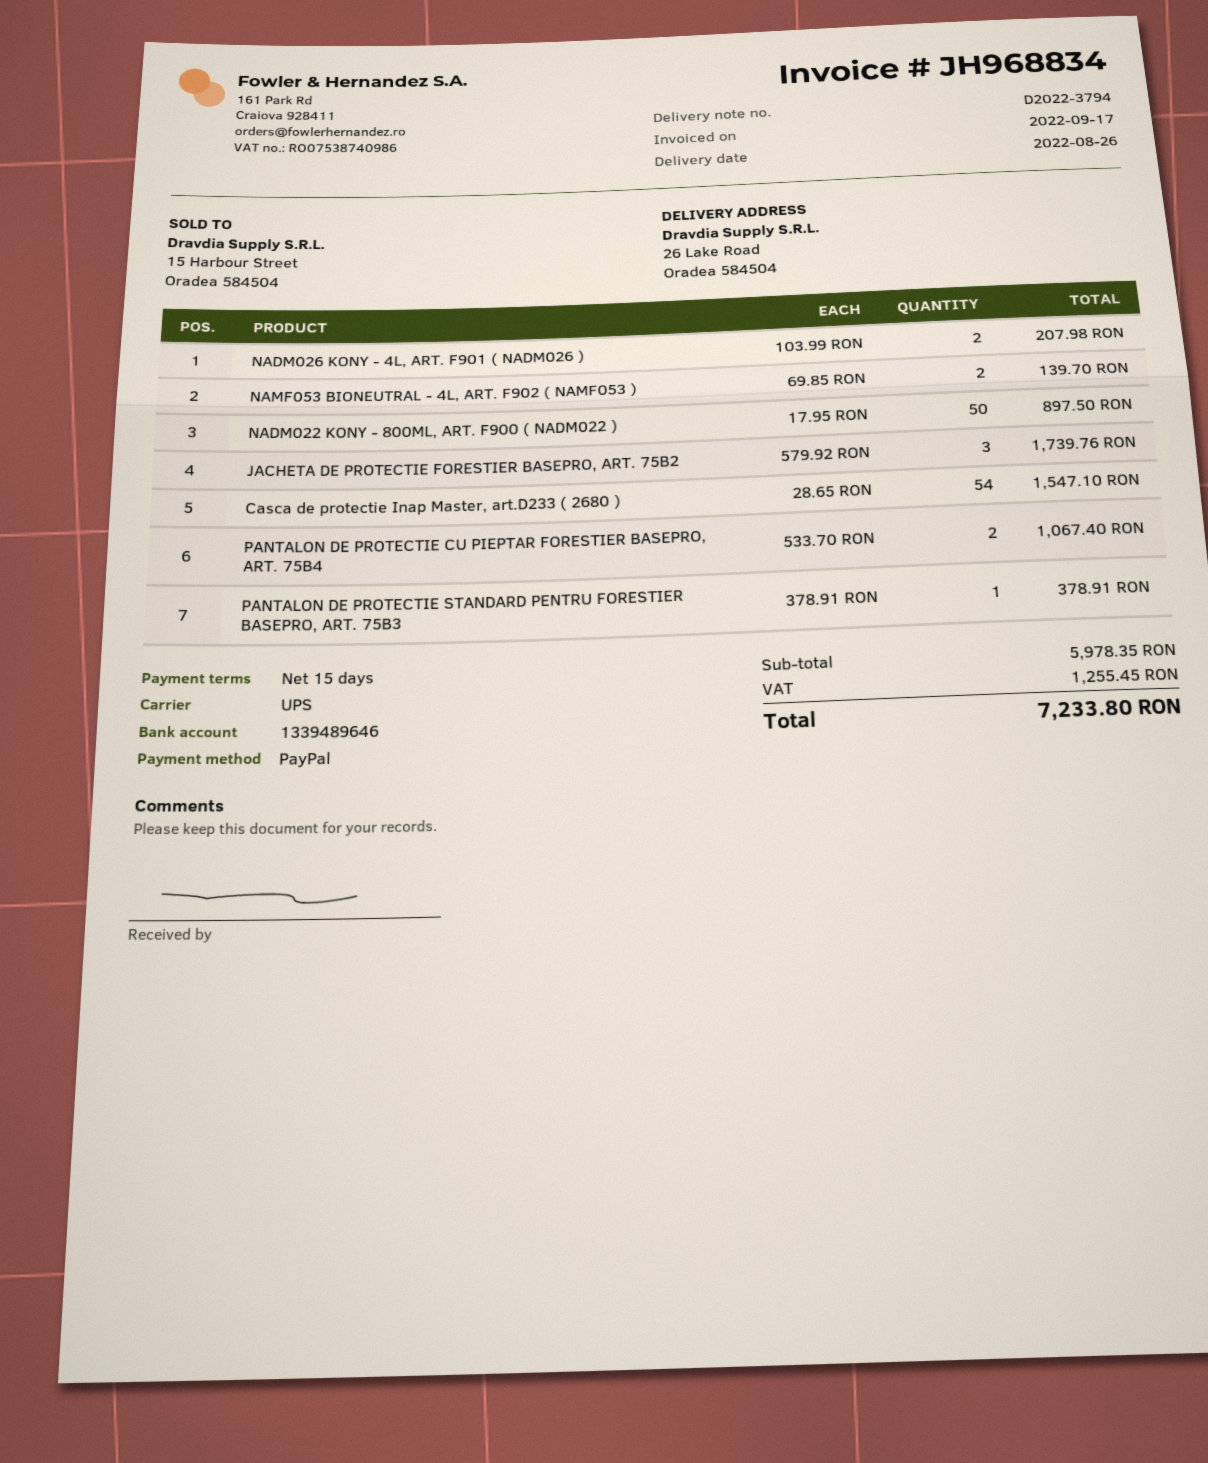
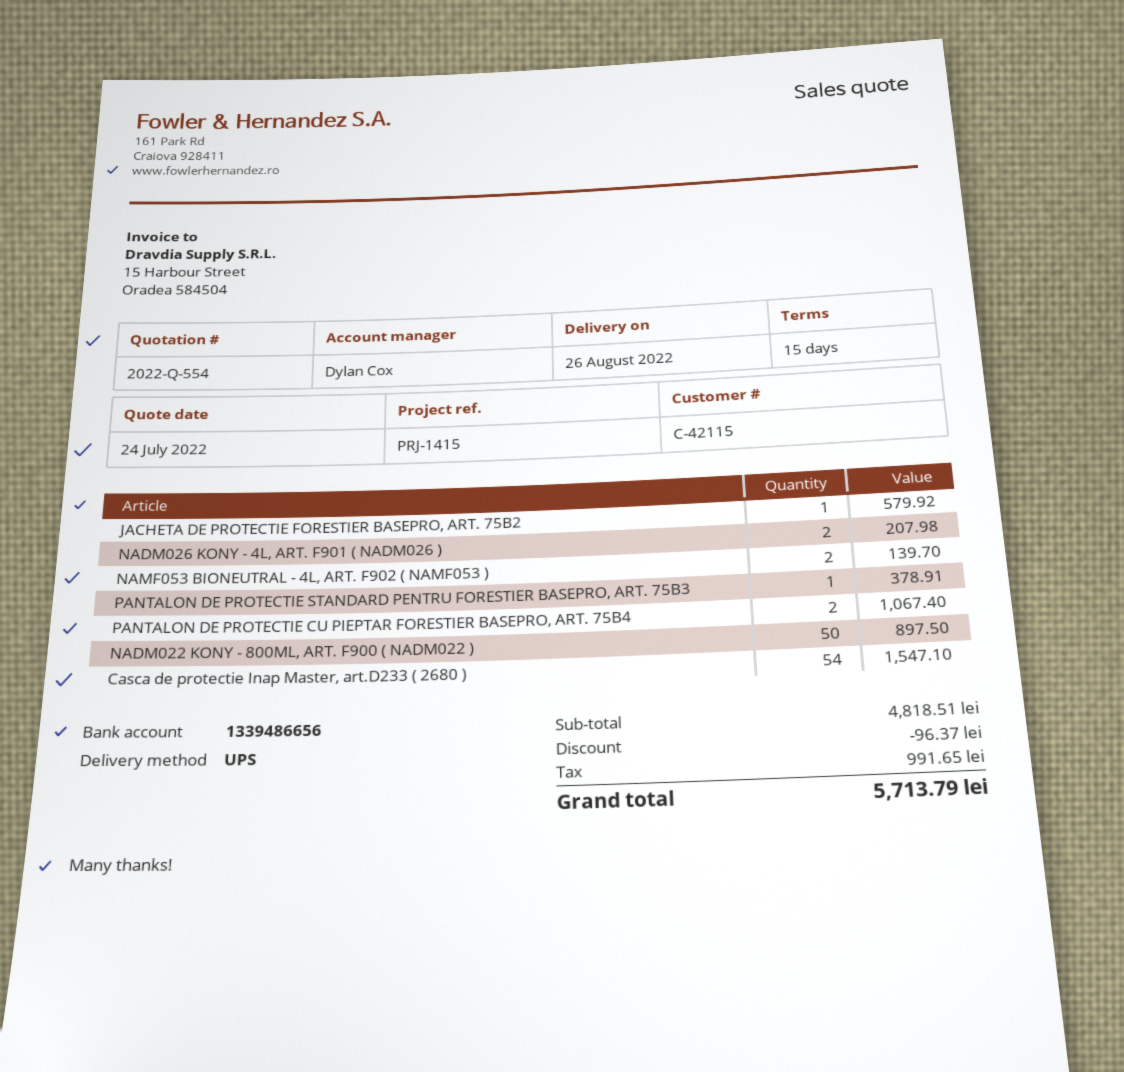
bank account: 1339489646 -> 1339486656
JACHETA DE PROTECTIE FORESTIER BASEPRO, ART. 75B2: 3 for 1739.76 -> 1 for 579.92
subtotal: 5978.35 -> 4818.51
discount: none -> 96.37
tax: 1255.45 -> 991.65
total: 7233.80 -> 5713.79

